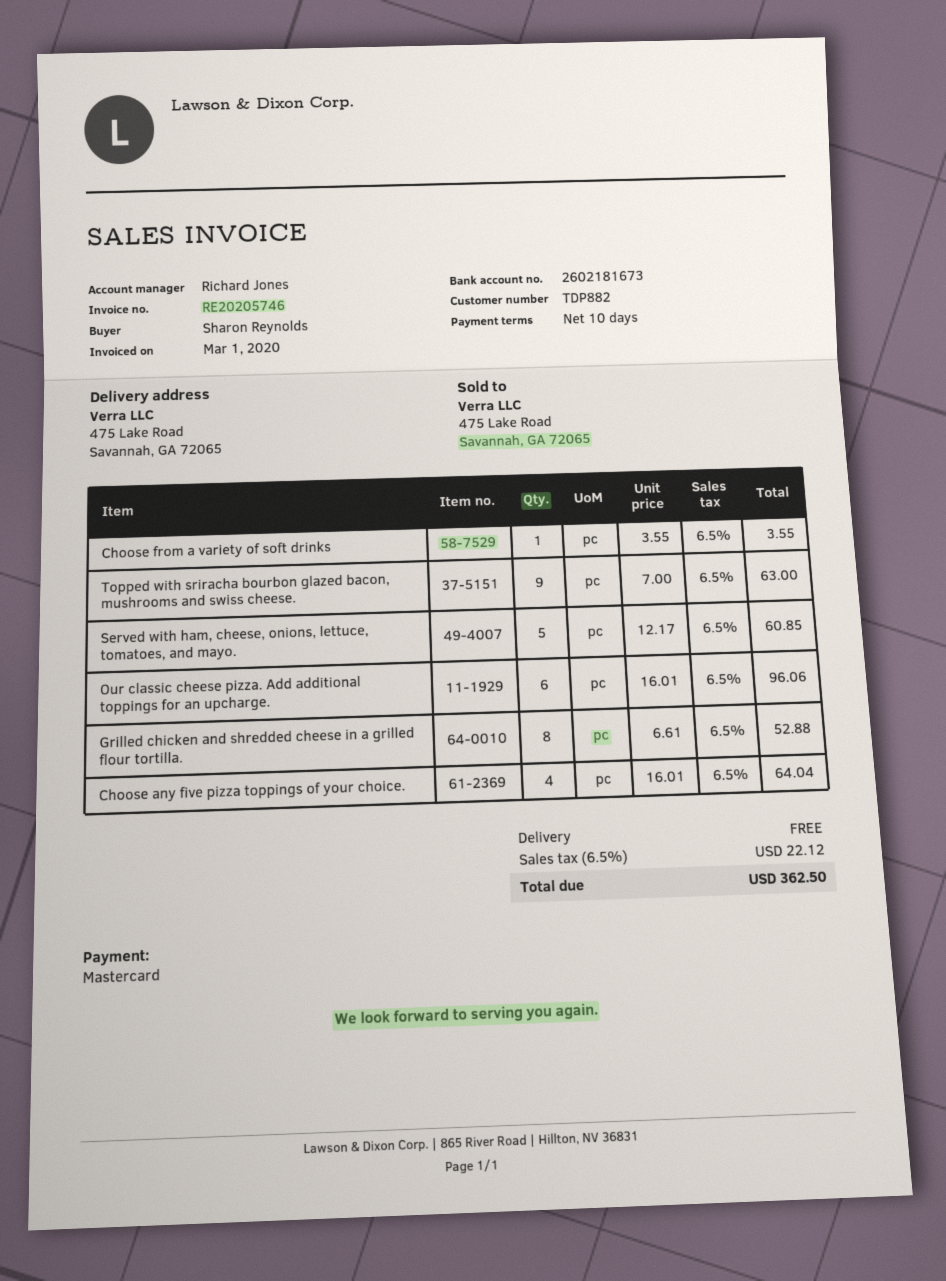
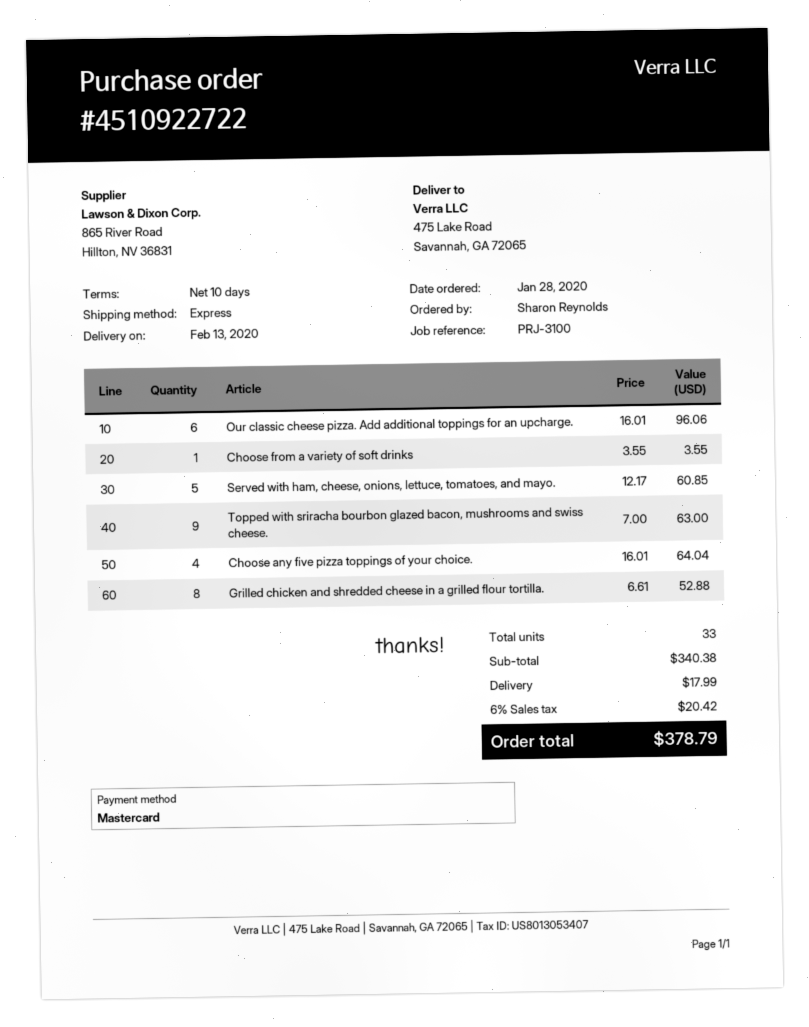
shipping: 0.00 -> 17.99
tax: 6.5% = 22.12 -> 6% = 20.42
total: 362.50 -> 378.79

